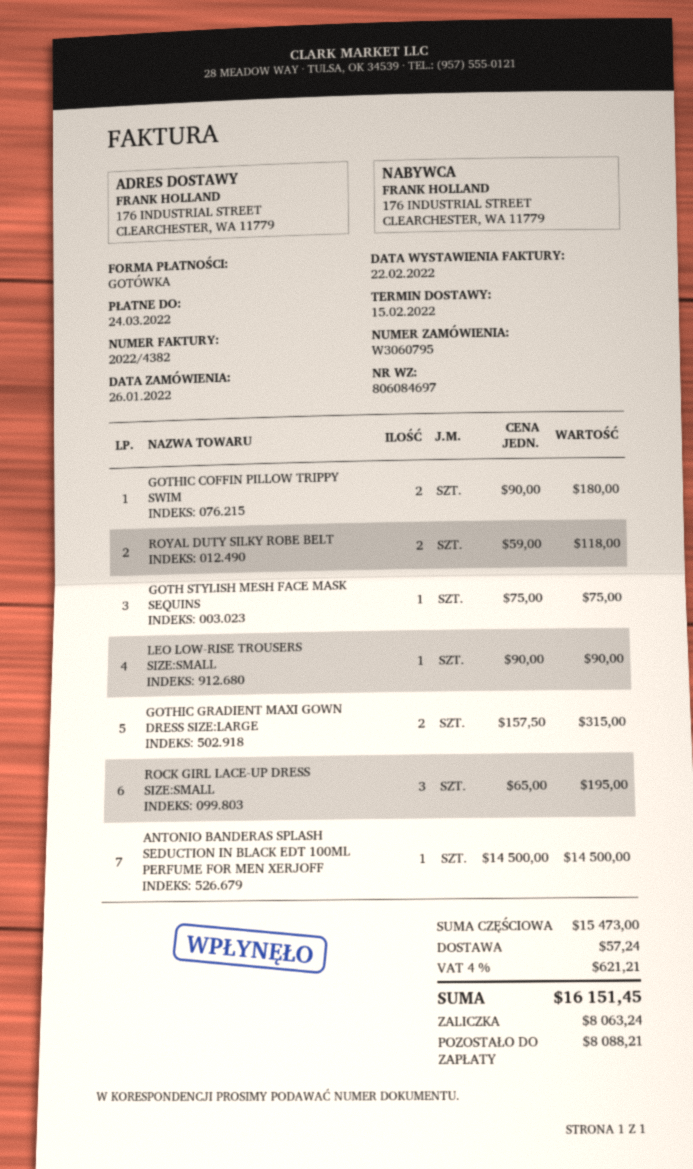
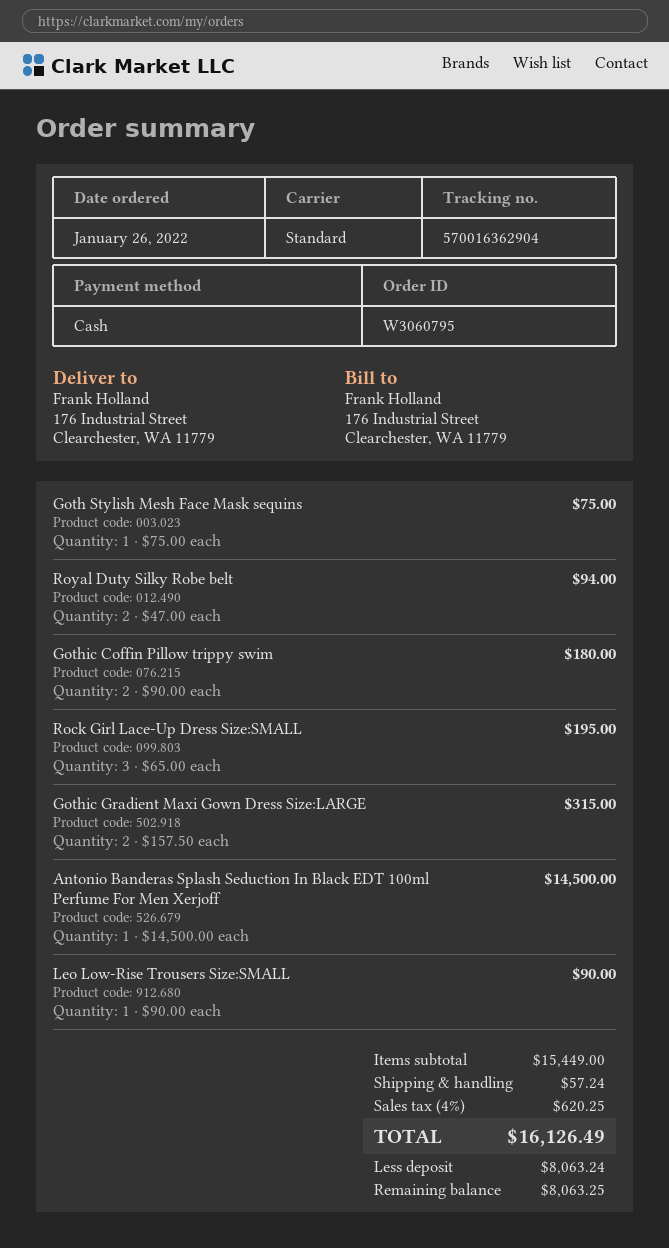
ROYAL DUTY SILKY ROBE BELT: 2 x 59.00 = 118.00 -> 2 x 47.00 = 94.00
subtotal: 15473.00 -> 15449.00
tax: 4% = 621.21 -> 4% = 620.25
total: 16151.45 -> 16126.49
balance: 8088.21 -> 8063.25

